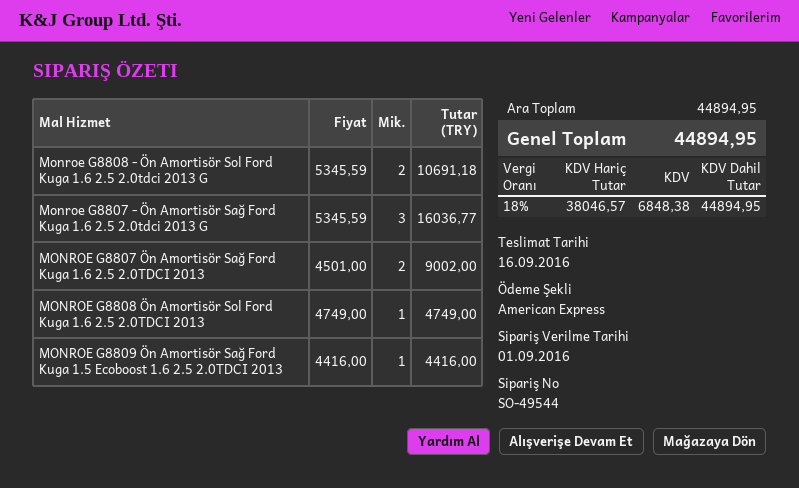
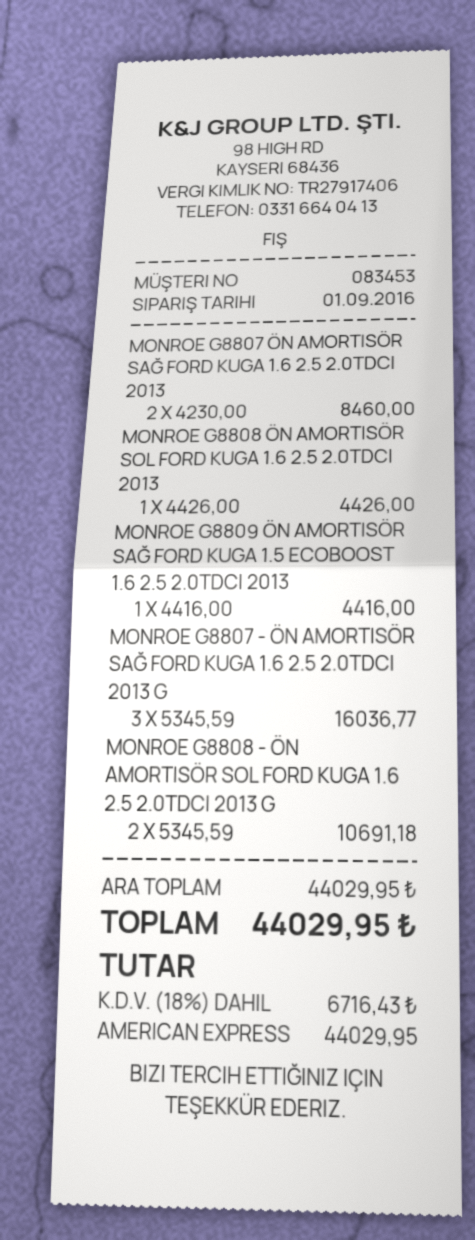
MONROE G8807 Ön Amortisör Sağ Ford Kuga 1.6 2.5 2.0TDCI 2013: 2 x 4501.00 = 9002.00 -> 2 x 4230.00 = 8460.00
MONROE G8808 Ön Amortisör Sol Ford Kuga 1.6 2.5 2.0TDCI 2013: 1 x 4749.00 = 4749.00 -> 1 x 4426.00 = 4426.00
subtotal: 44894.95 -> 44029.95
tax: 18% = 6848.38 -> 18% = 6716.43
total: 44894.95 -> 44029.95

